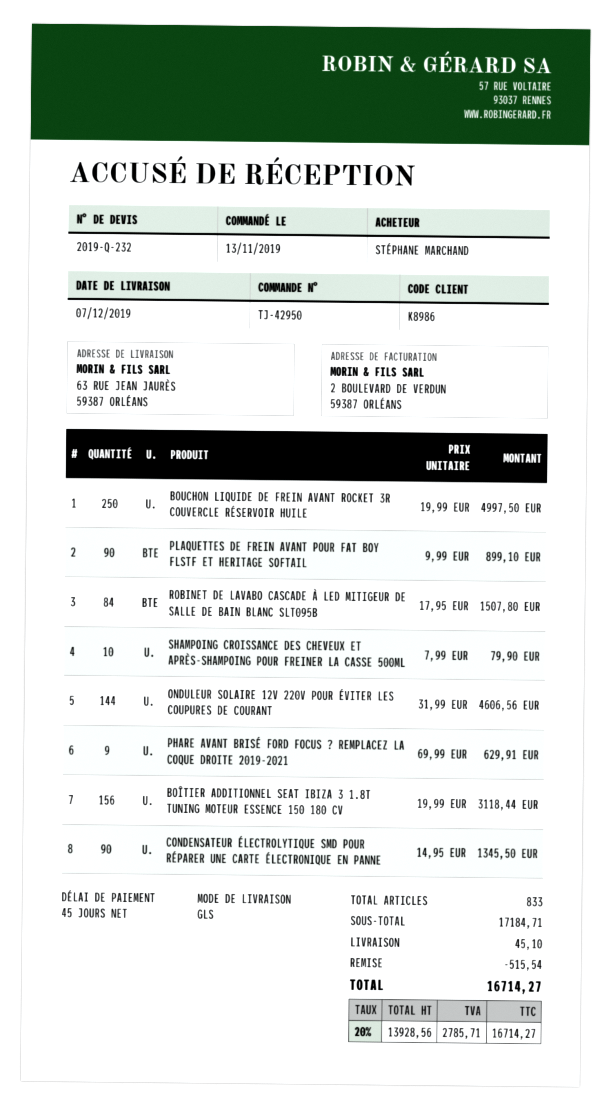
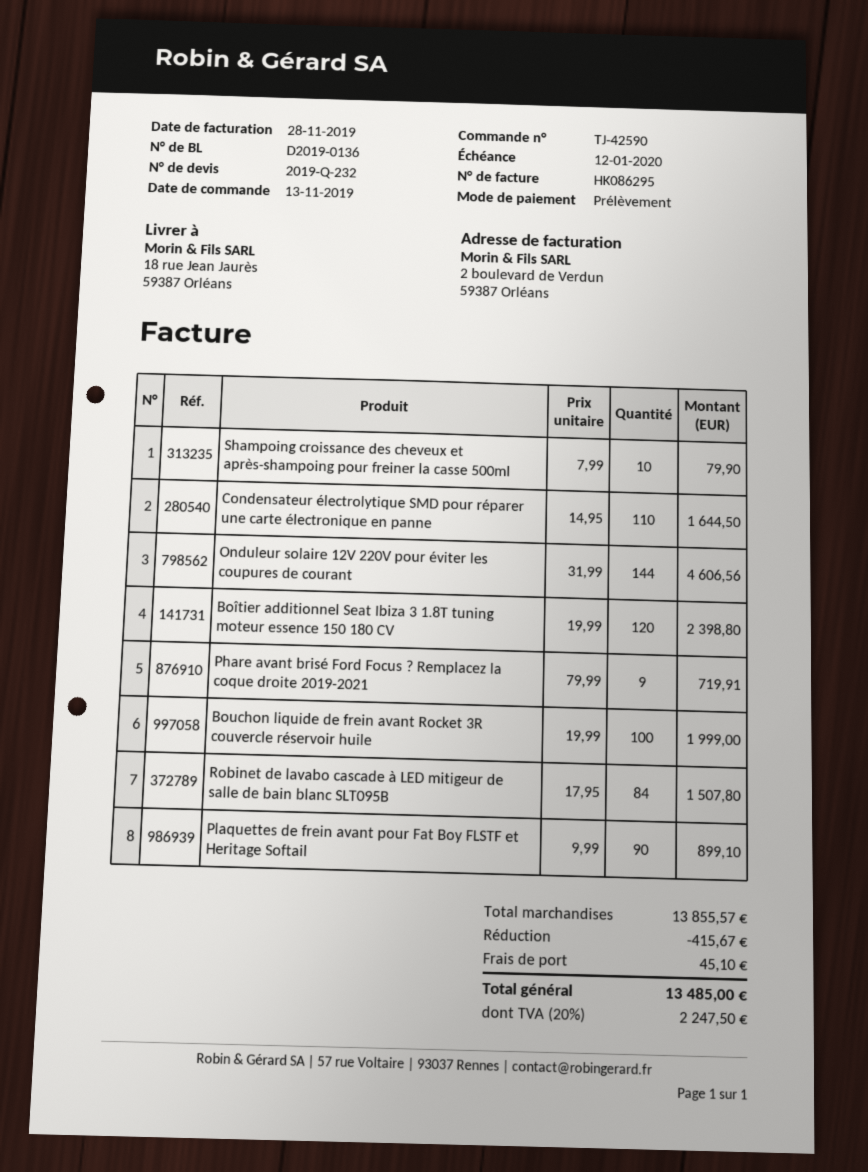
order number: TJ-42950 -> TJ-42590
ship to: 63 RUE JEAN JAURÈS, 59387 ORLÉANS -> 18 rue Jean Jaurès, 59387 Orléans
BOUCHON LIQUIDE DE FREIN AVANT ROCKET 3R COUVERCLE RÉSERVOIR HUILE: 250 x 19.99 = 4997.50 -> 100 x 19.99 = 1999.00
PHARE AVANT BRISÉ FORD FOCUS ? REMPLACEZ LA COQUE DROITE 2019-2021: 9 x 69.99 = 629.91 -> 9 x 79.99 = 719.91
BOÎTIER ADDITIONNEL SEAT IBIZA 3 1.8T TUNING MOTEUR ESSENCE 150 180 CV: 156 x 19.99 = 3118.44 -> 120 x 19.99 = 2398.80
CONDENSATEUR ÉLECTROLYTIQUE SMD POUR RÉPARER UNE CARTE ÉLECTRONIQUE EN PANNE: 90 x 14.95 = 1345.50 -> 110 x 14.95 = 1644.50
subtotal: 17184.71 -> 13855.57
discount: 515.54 -> 415.67
tax: 20% = 2785.71 -> 20% = 2247.50
total: 16714.27 -> 13485.00

